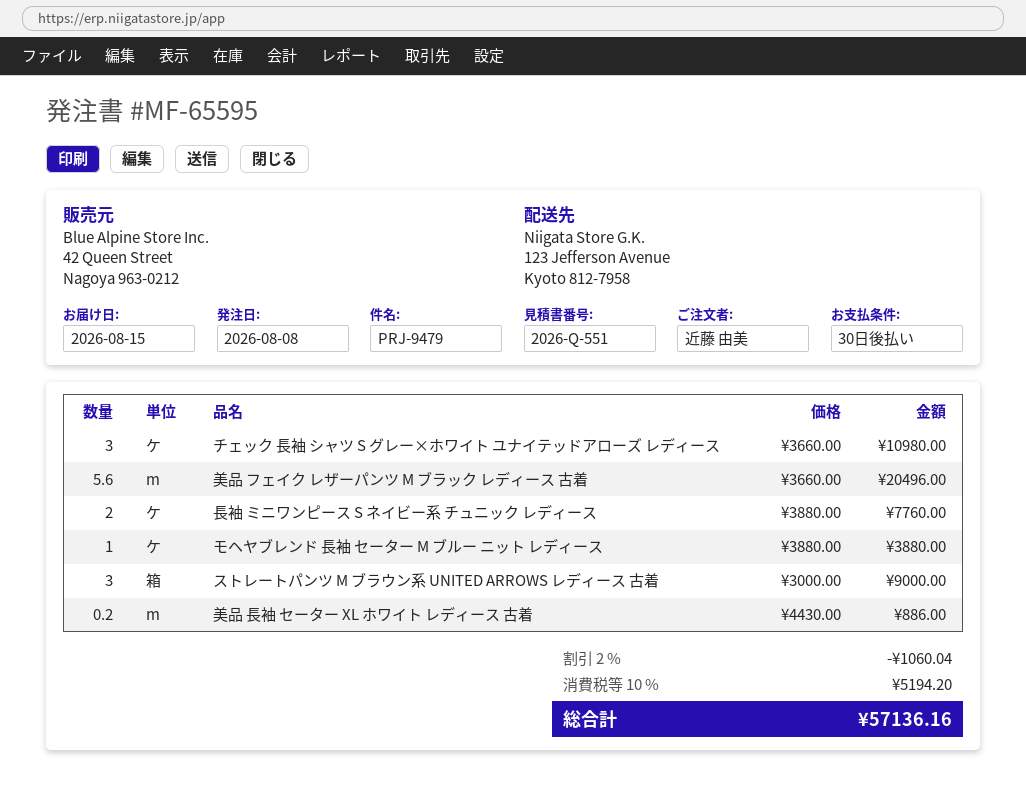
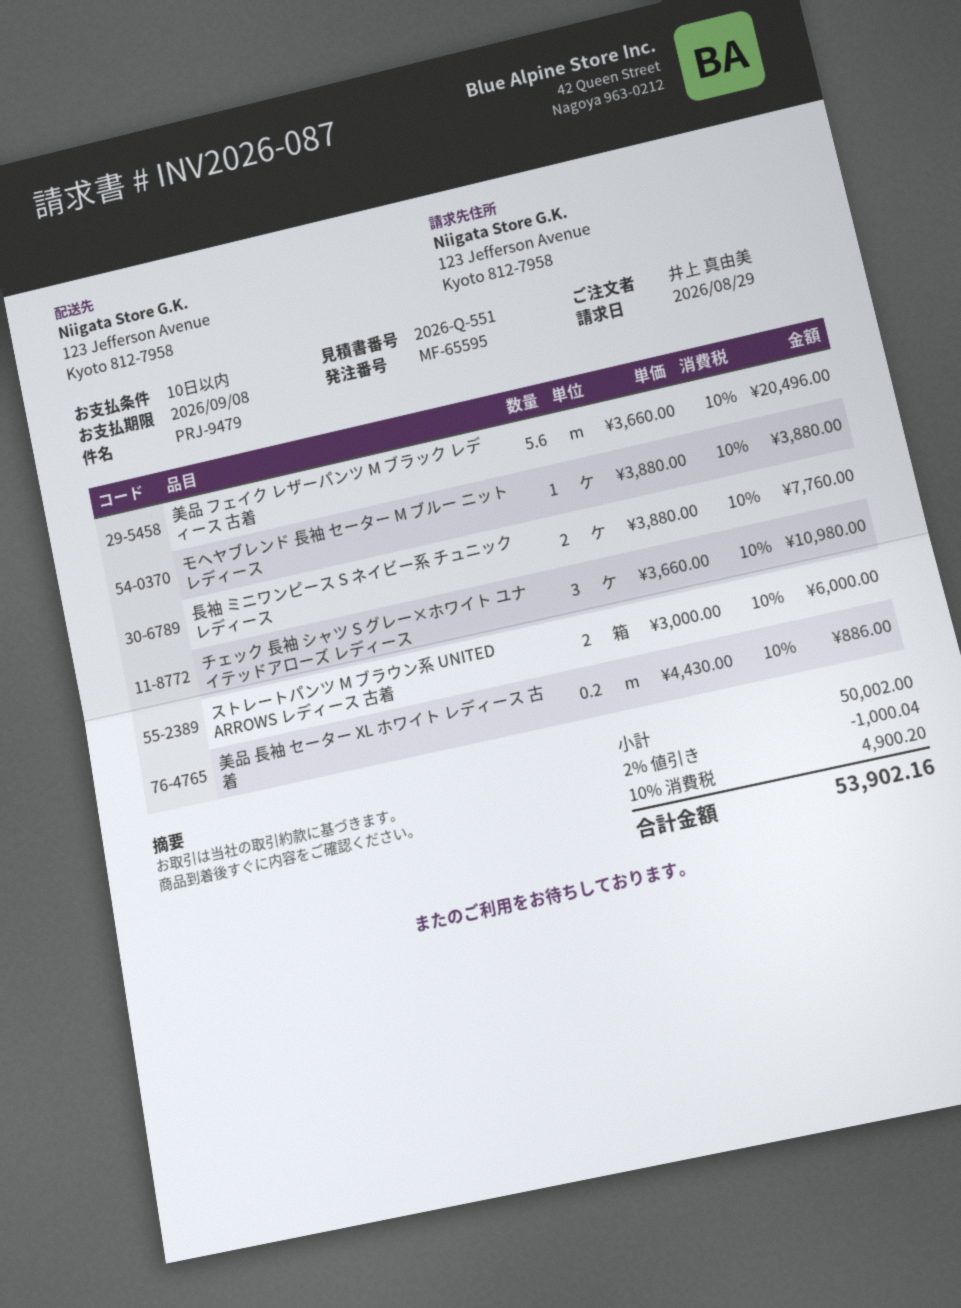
payment terms: 30 days -> 10 days
ordered by: 近藤 由美 -> 井上 真由美
ストレートパンツ M ブラウン系 UNITED ARROWS レディース 古着: 3 x 3000.00 = 9000.00 -> 2 x 3000.00 = 6000.00
discount: 2% = 1060.04 -> 2% = 1000.04
tax: 10% = 5194.20 -> 10% = 4900.20
total: 57136.16 -> 53902.16

